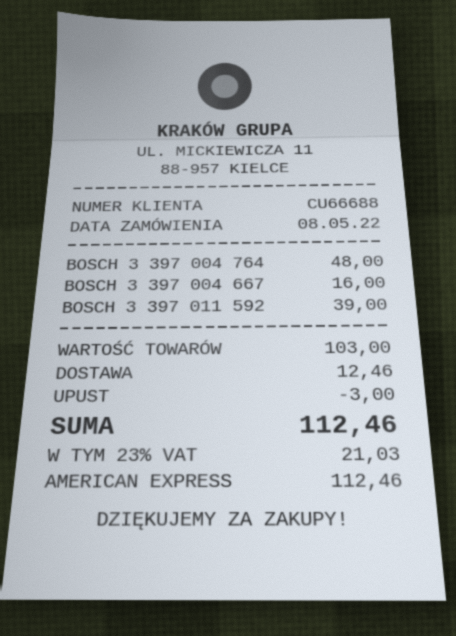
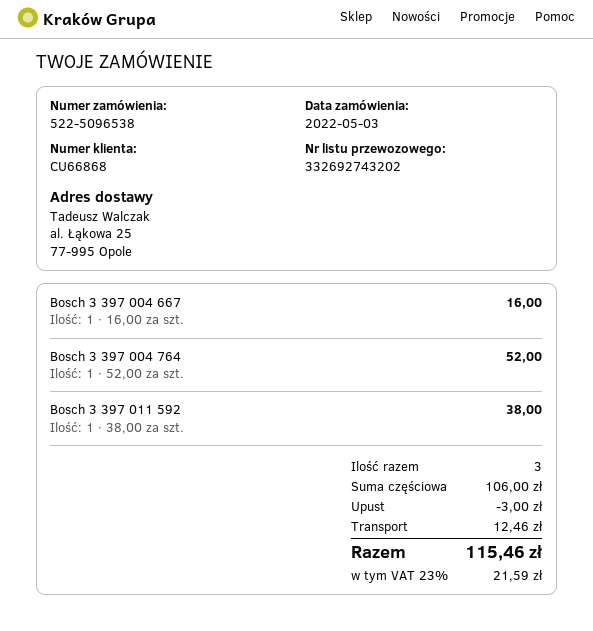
order date: 2022-05-08 -> 2022-05-03
customer number: CU66688 -> CU66868
BOSCH 3 397 004 764: 1 x 48.00 = 48.00 -> 1 x 52.00 = 52.00
BOSCH 3 397 011 592: 1 x 39.00 = 39.00 -> 1 x 38.00 = 38.00
subtotal: 103.00 -> 106.00
tax: 23% = 21.03 -> 23% = 21.59
total: 112.46 -> 115.46

